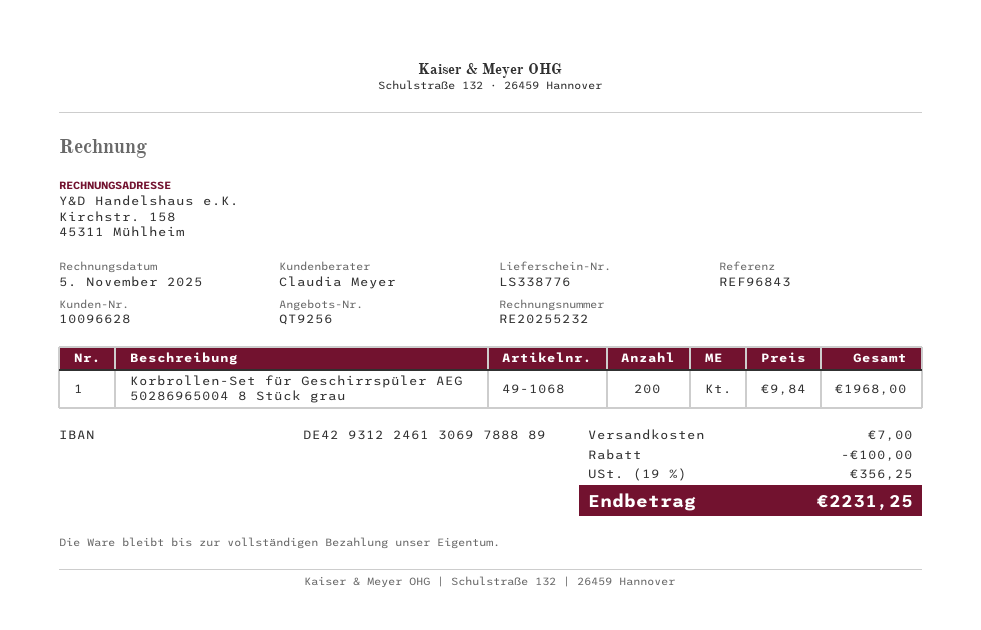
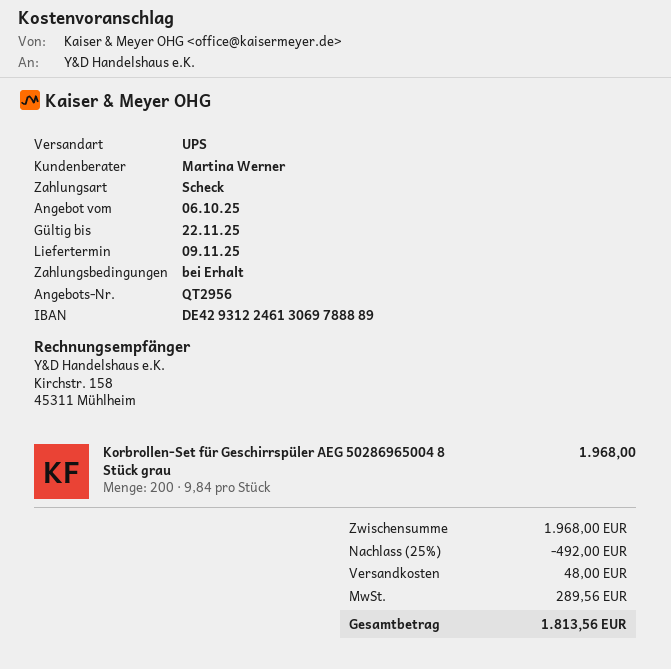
quote number: QT9256 -> QT2956
sales rep: Claudia Meyer -> Martina Werner
discount: 100.00 -> 492.00
shipping: 7.00 -> 48.00
tax: 356.25 -> 289.56
total: 2231.25 -> 1813.56

